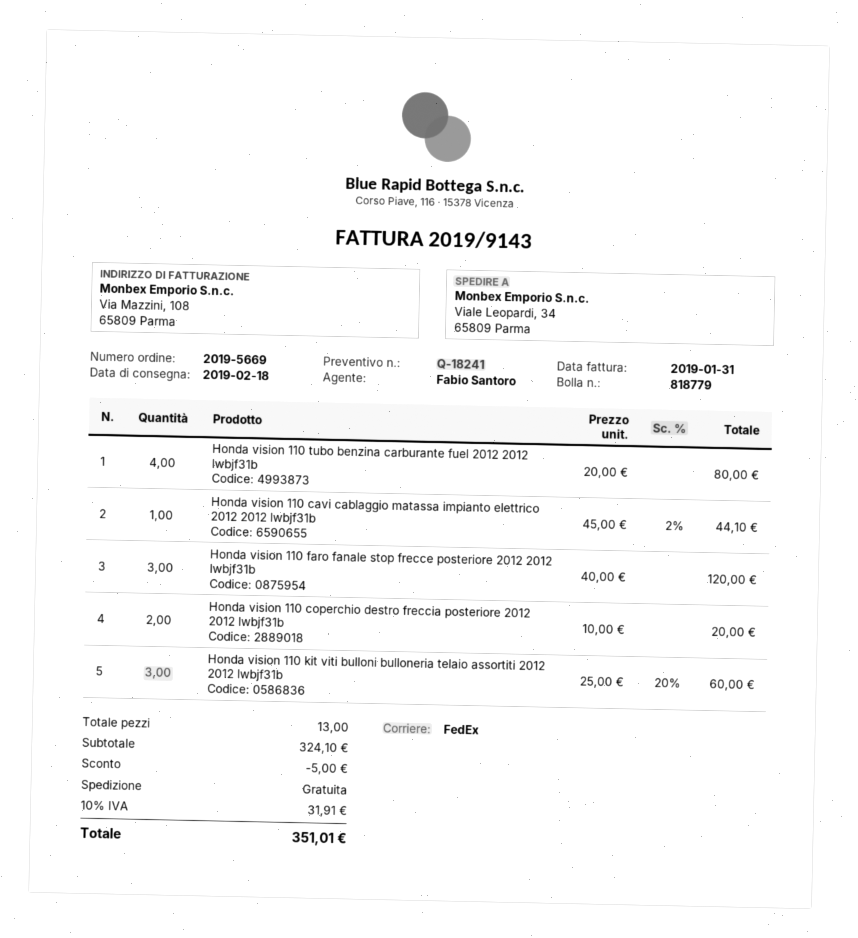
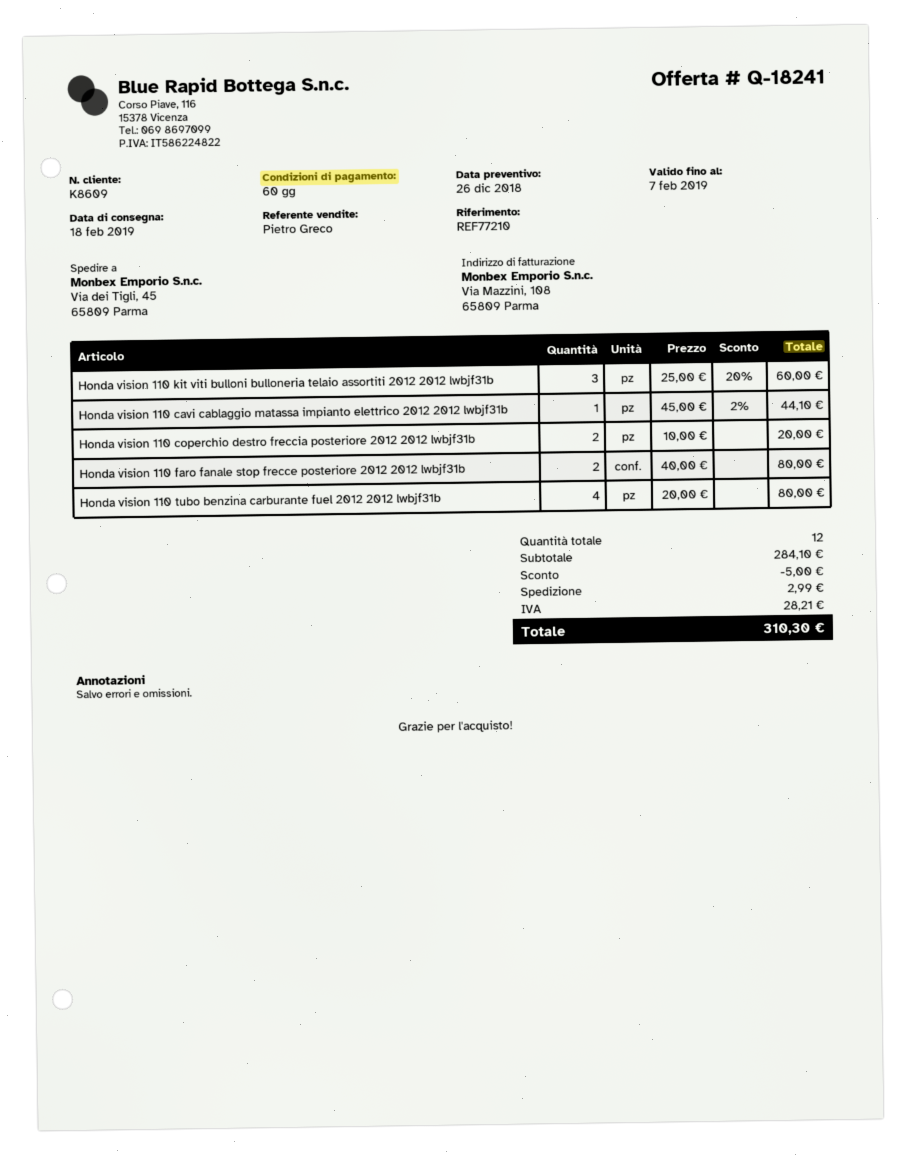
sales rep: Fabio Santoro -> Pietro Greco
ship to: Viale Leopardi, 34, 65809 Parma -> Via dei Tigli, 45, 65809 Parma
Honda vision 110 faro fanale stop frecce posteriore 2012 2012 lwbjf31b: 3 x 40.00 = 120.00 -> 2 x 40.00 = 80.00
total quantity: 13 -> 12
subtotal: 324.10 -> 284.10
shipping: 0.00 -> 2.99
tax: 31.91 -> 28.21
total: 351.01 -> 310.30

